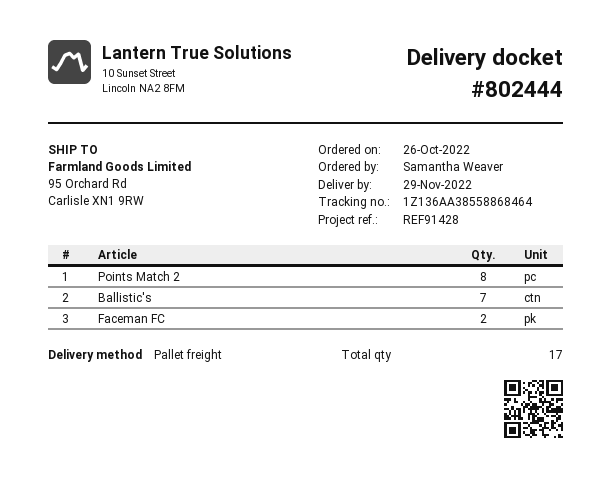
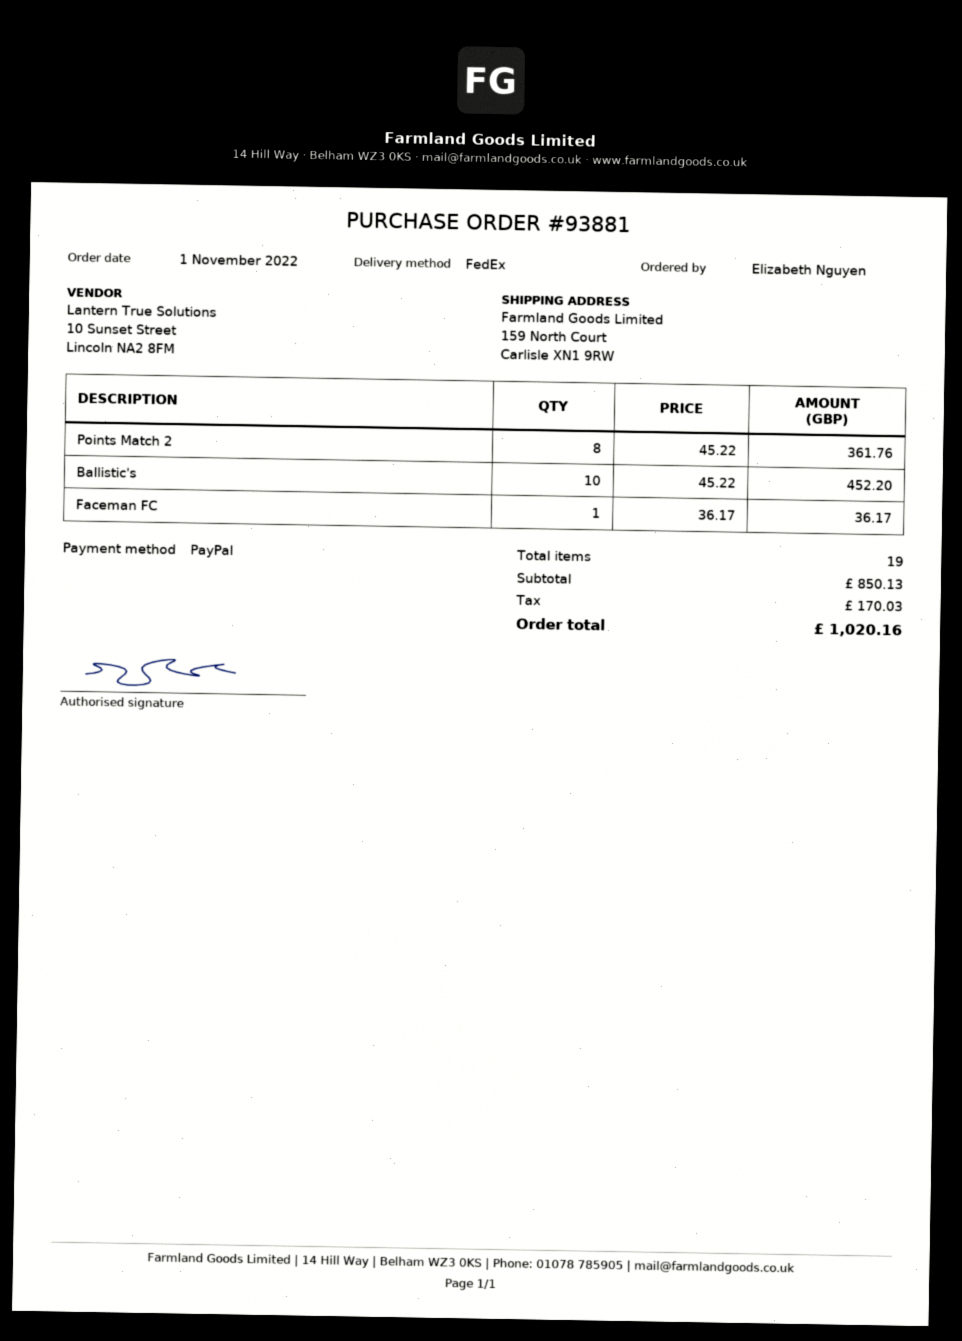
order date: 2022-10-26 -> 2022-11-01
ordered by: Samantha Weaver -> Elizabeth Nguyen
shipping method: pallet freight -> FedEx
ship to: 95 Orchard Rd, Carlisle XN1 9RW -> 159 North Court, Carlisle XN1 9RW
Ballistic's: 7 -> 10
Faceman FC: 2 -> 1
total quantity: 17 -> 19

